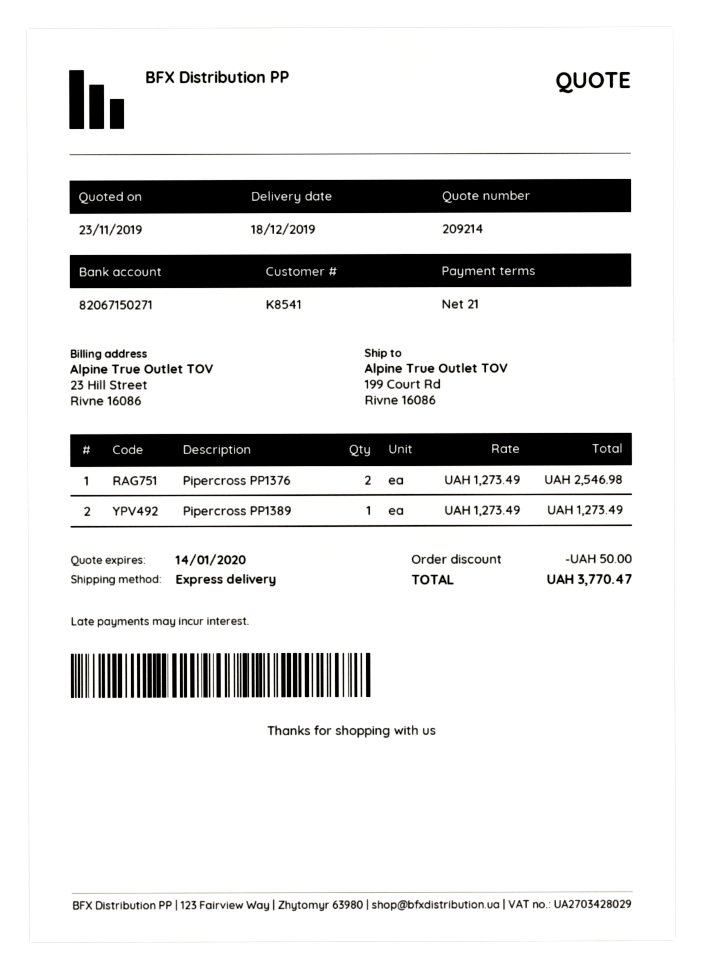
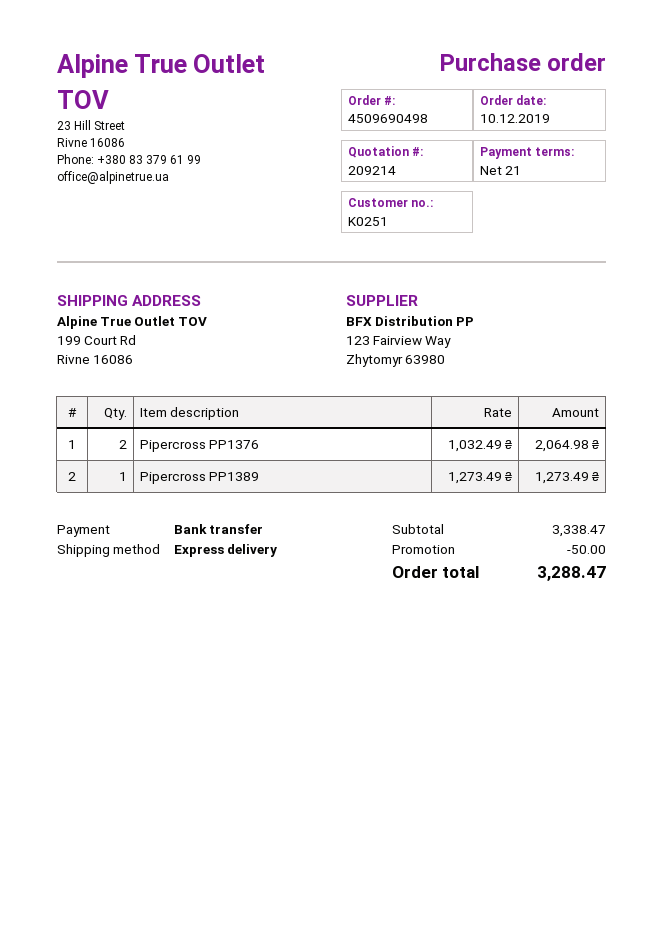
customer number: K8541 -> K0251
Pipercross PP1376: 2 x 1273.49 = 2546.98 -> 2 x 1032.49 = 2064.98
total: 3770.47 -> 3288.47

